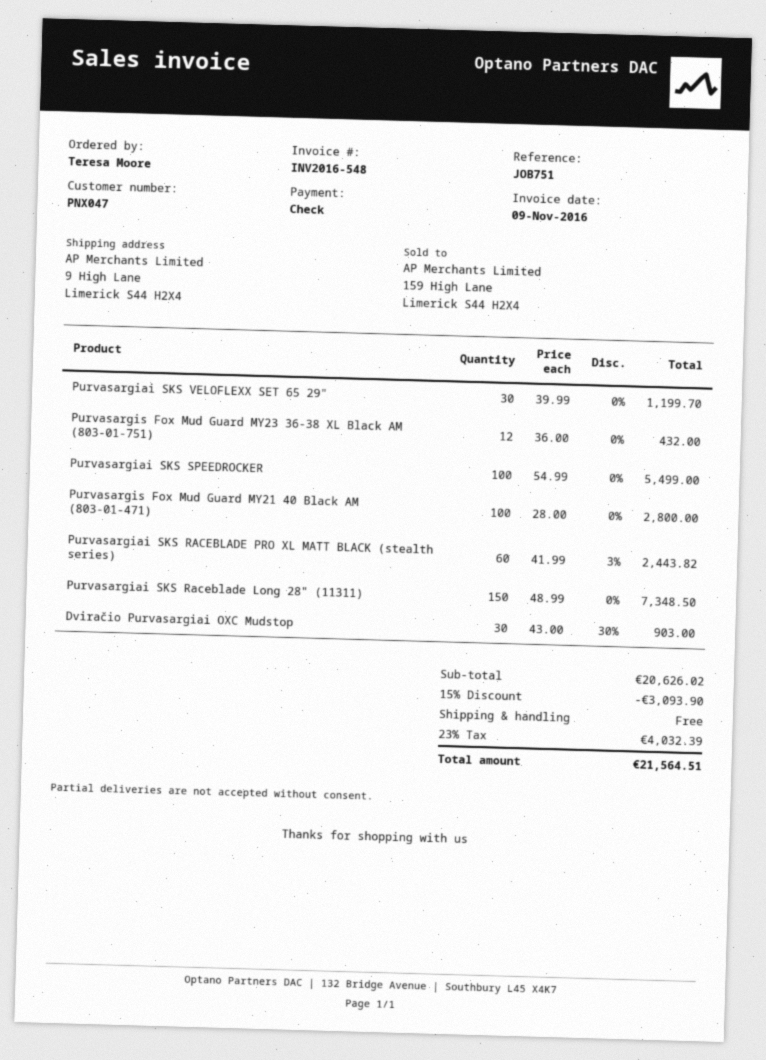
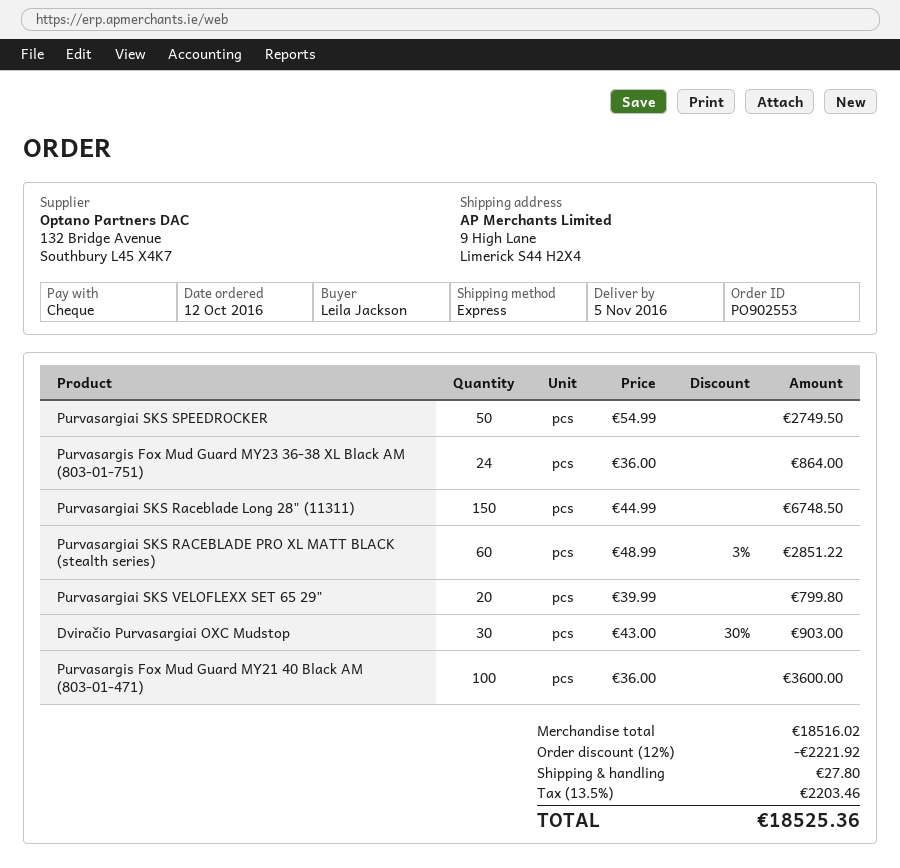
ordered by: Teresa Moore -> Leila Jackson
Purvasargiai SKS VELOFLEXX SET 65 29": 30 x 39.99 = 1199.70 -> 20 x 39.99 = 799.80
Purvasargis Fox Mud Guard MY23 36-38 XL Black AM (803-01-751): 12 x 36.00 = 432.00 -> 24 x 36.00 = 864.00
Purvasargiai SKS SPEEDROCKER: 100 x 54.99 = 5499.00 -> 50 x 54.99 = 2749.50
Purvasargis Fox Mud Guard MY21 40 Black AM (803-01-471): 100 x 28.00 = 2800.00 -> 100 x 36.00 = 3600.00
Purvasargiai SKS RACEBLADE PRO XL MATT BLACK (stealth series): 60 x 41.99 - 3% = 2443.82 -> 60 x 48.99 - 3% = 2851.22
Purvasargiai SKS Raceblade Long 28" (11311): 150 x 48.99 = 7348.50 -> 150 x 44.99 = 6748.50
subtotal: 20626.02 -> 18516.02
discount: 15% = 3093.90 -> 12% = 2221.92
shipping: 0.00 -> 27.80
tax: 23% = 4032.39 -> 13.5% = 2203.46
total: 21564.51 -> 18525.36

